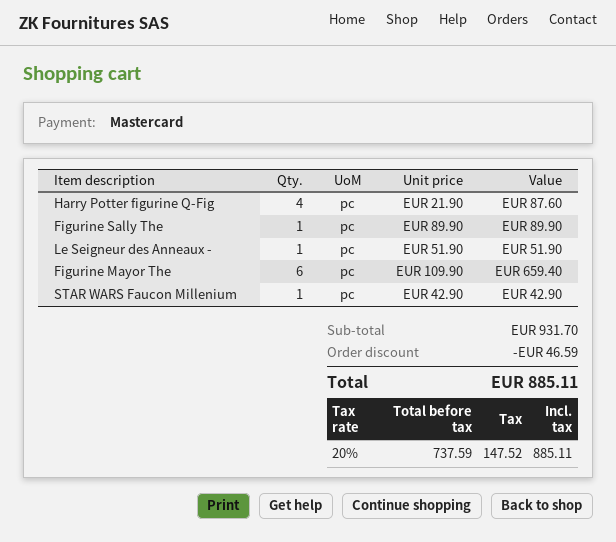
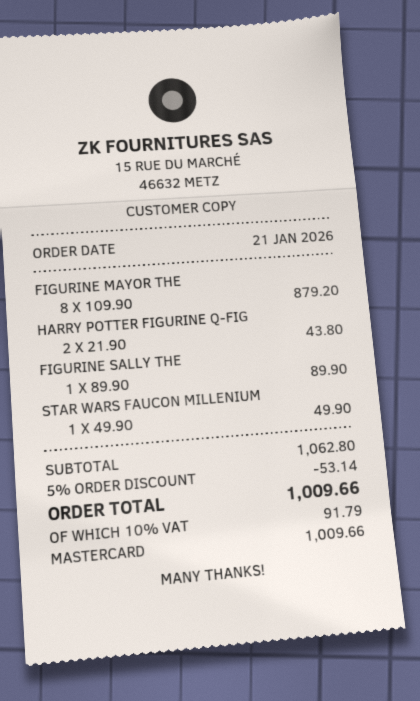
Harry Potter figurine Q-Fig: 4 x 21.90 = 87.60 -> 2 x 21.90 = 43.80
Le Seigneur des Anneaux -: 1 x 51.90 = 51.90 -> none
Figurine Mayor The: 6 x 109.90 = 659.40 -> 8 x 109.90 = 879.20
STAR WARS Faucon Millenium: 1 x 42.90 = 42.90 -> 1 x 49.90 = 49.90
subtotal: 931.70 -> 1062.80
discount: 46.59 -> 53.14
tax: 20% = 147.52 -> 10% = 91.79
total: 885.11 -> 1009.66

